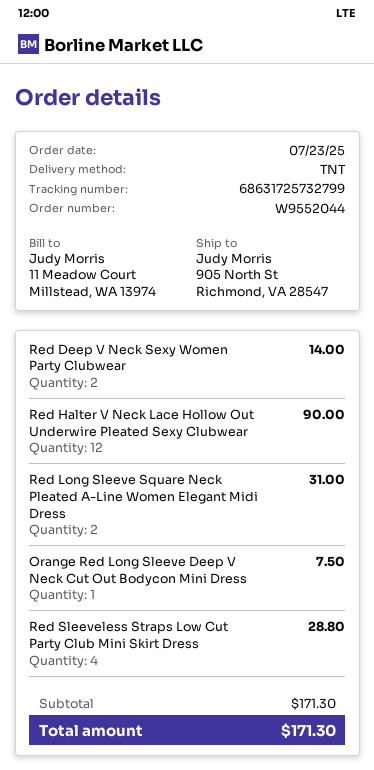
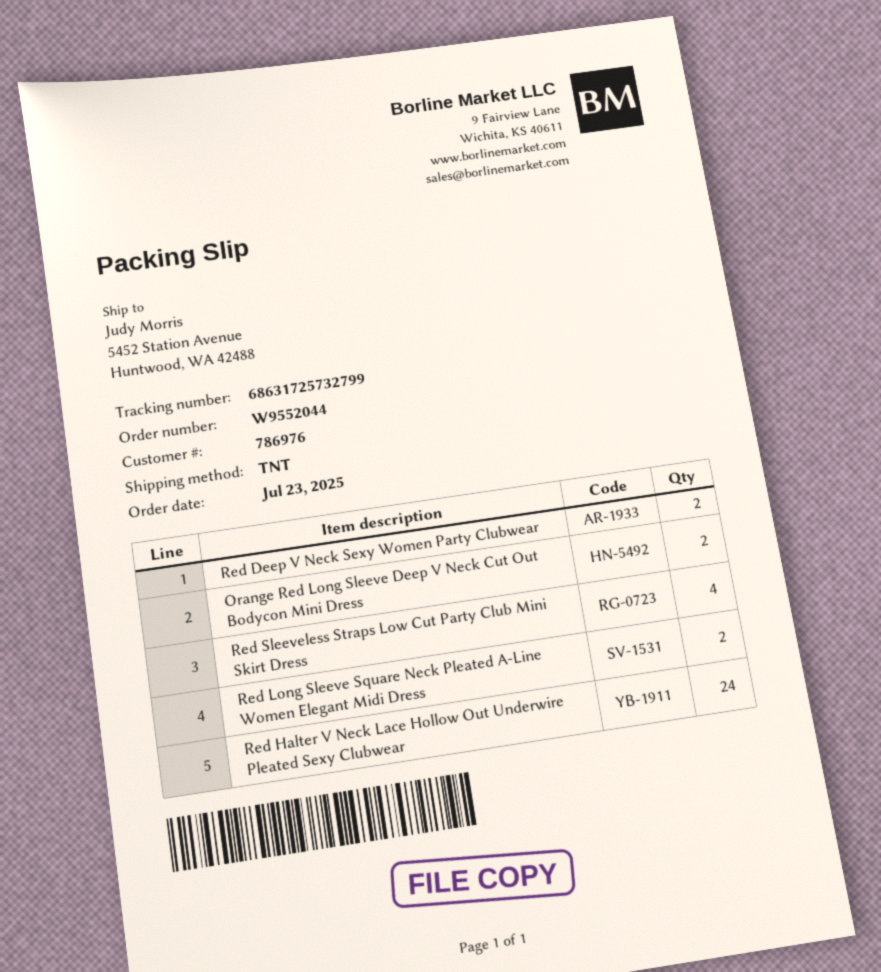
ship to: 905 North St, Richmond, VA 28547 -> 5452 Station Avenue, Huntwood, WA 42488
Red Halter V Neck Lace Hollow Out Underwire Pleated Sexy Clubwear: 12 -> 24
Orange Red Long Sleeve Deep V Neck Cut Out Bodycon Mini Dress: 1 -> 2

